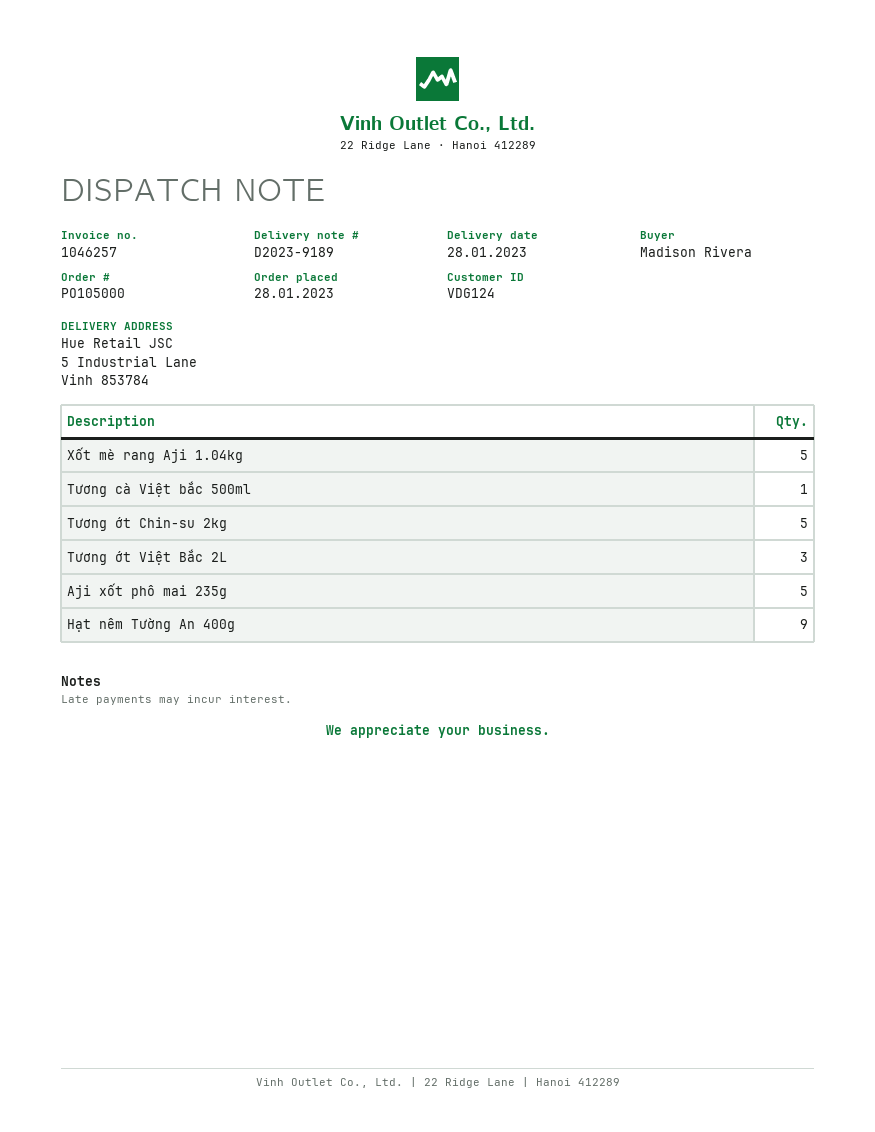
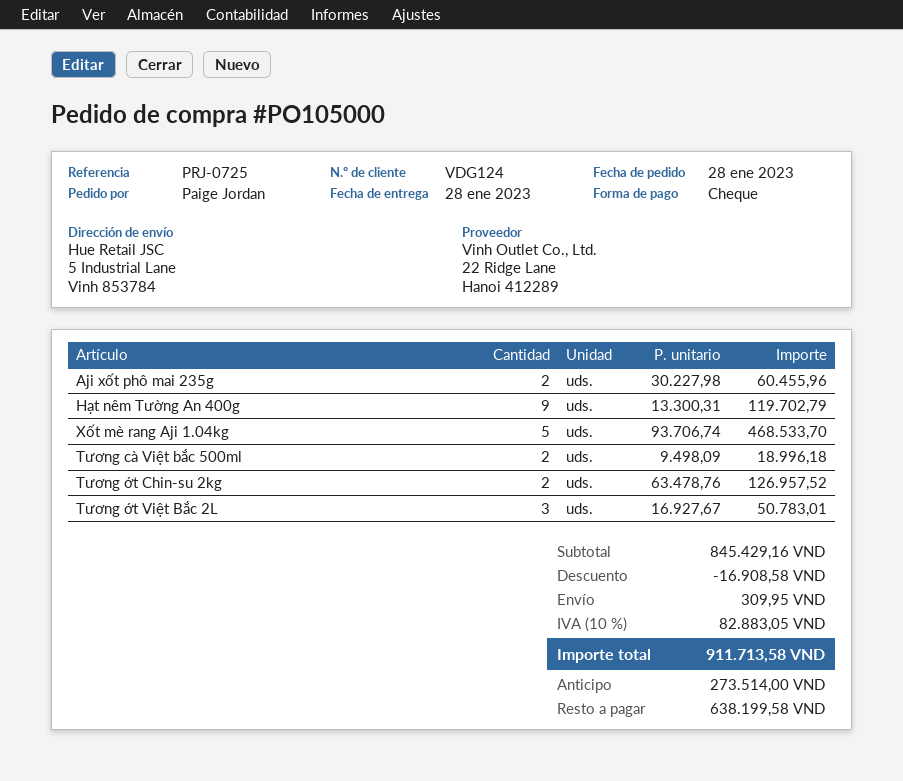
ordered by: Madison Rivera -> Paige Jordan
Tương cà Việt bắc 500ml: 1 -> 2
Tương ớt Chin-su 2kg: 5 -> 2
Aji xốt phô mai 235g: 5 -> 2

